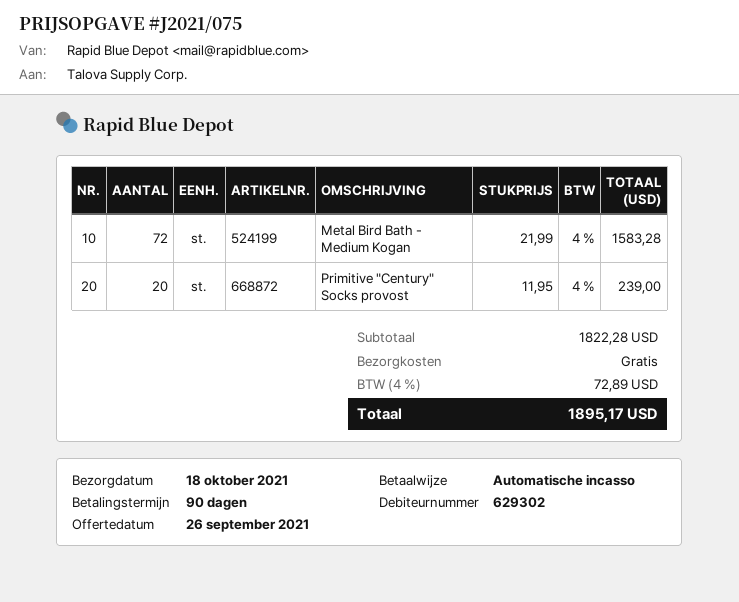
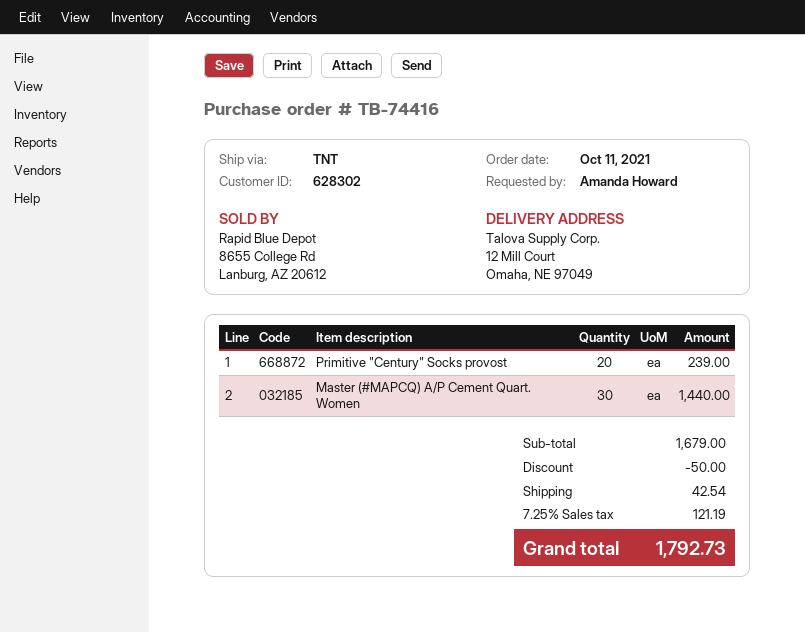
customer number: 629302 -> 628302
Metal Bird Bath - Medium Kogan: 72 for 1583.28 -> none
Master (#MAPCQ) A/P Cement Quart. Women: none -> 30 for 1440.00
subtotal: 1822.28 -> 1679.00
discount: none -> 50.00
shipping: 0.00 -> 42.54
tax: 4% = 72.89 -> 7.25% = 121.19
total: 1895.17 -> 1792.73

